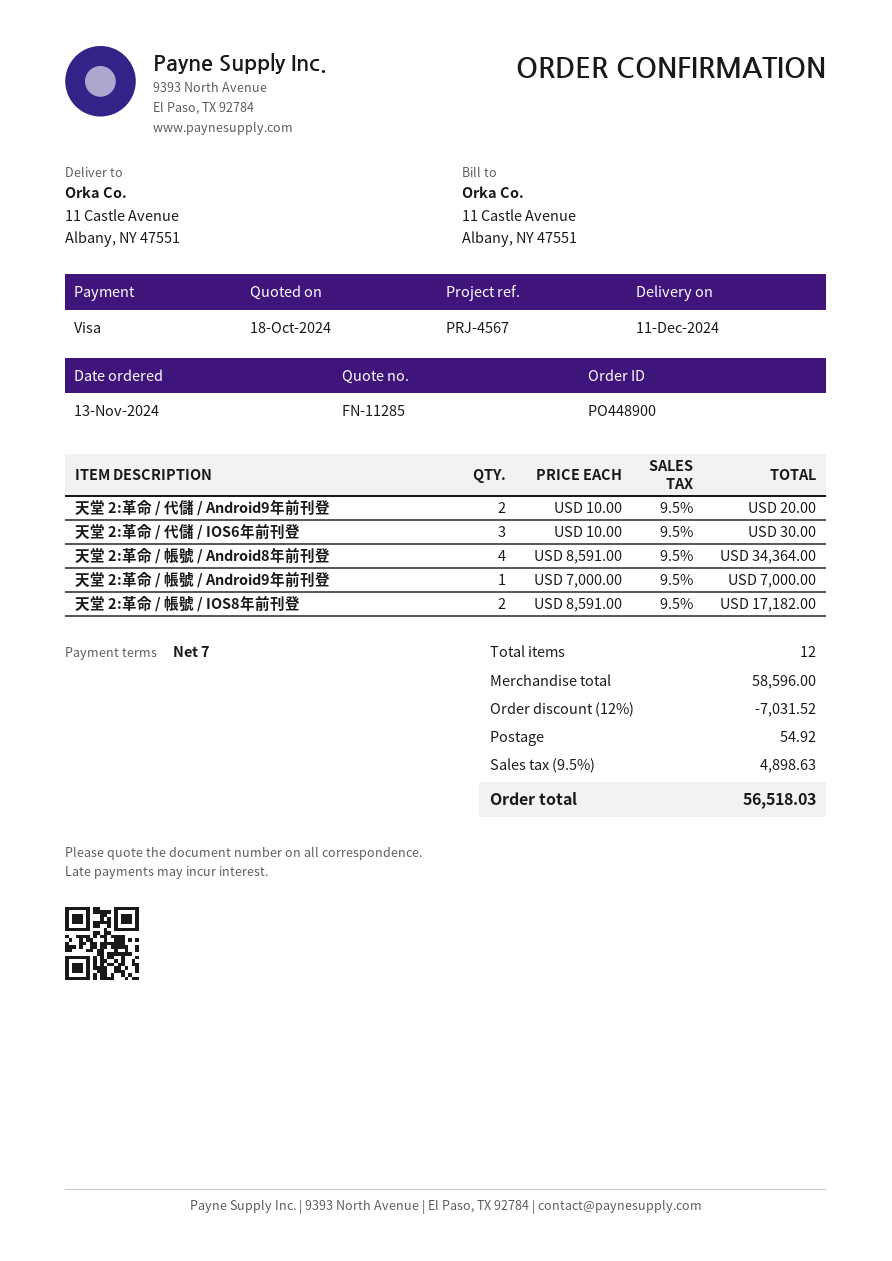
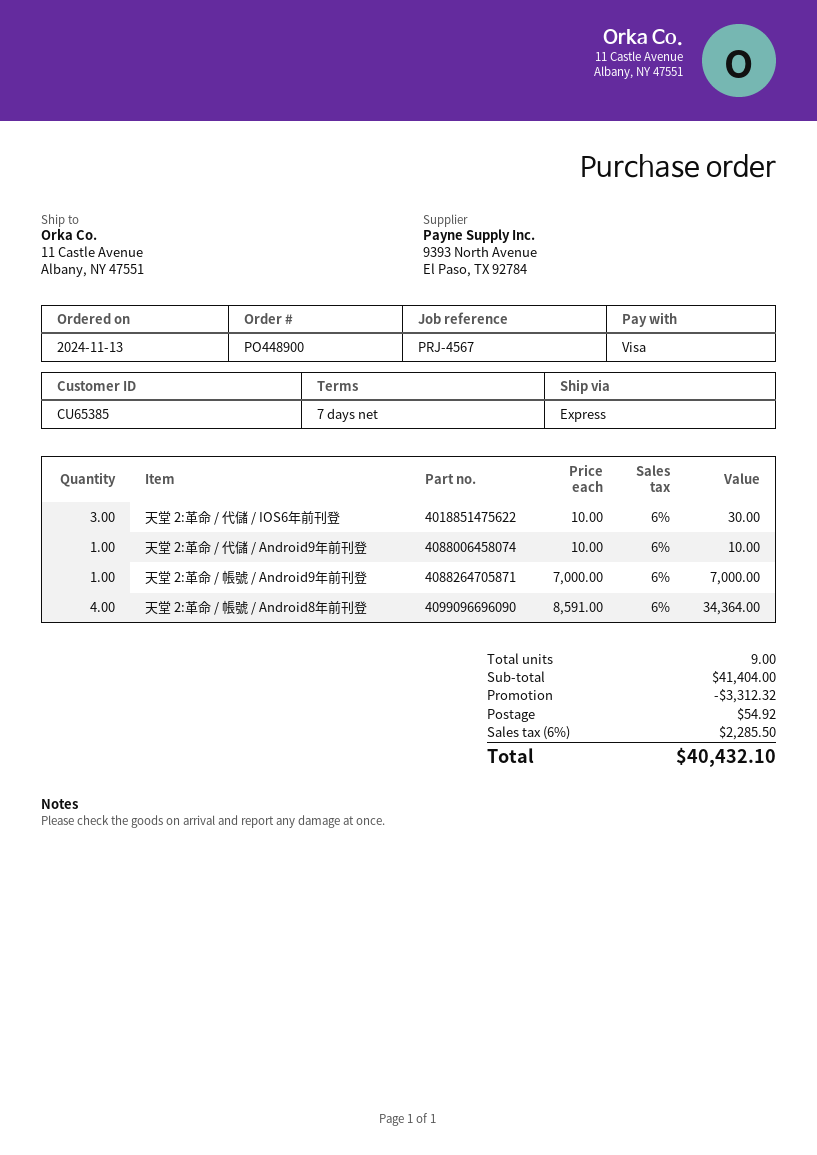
天堂 2:革命 / 代儲 / Android9年前刊登: 2 x 10.00 = 20.00 -> 1 x 10.00 = 10.00
天堂 2:革命 / 帳號 / IOS8年前刊登: 2 x 8591.00 = 17182.00 -> none
total quantity: 12 -> 9
subtotal: 58596.00 -> 41404.00
discount: 7031.52 -> 3312.32
tax: 9.5% = 4898.63 -> 6% = 2285.50
total: 56518.03 -> 40432.10

